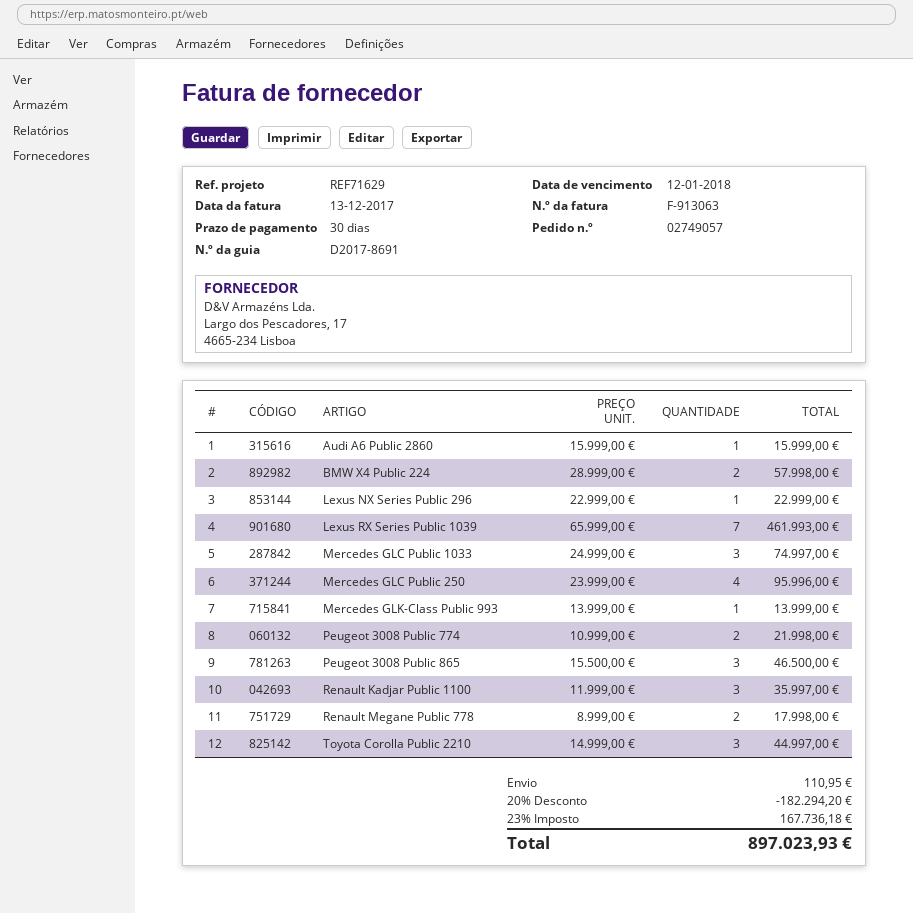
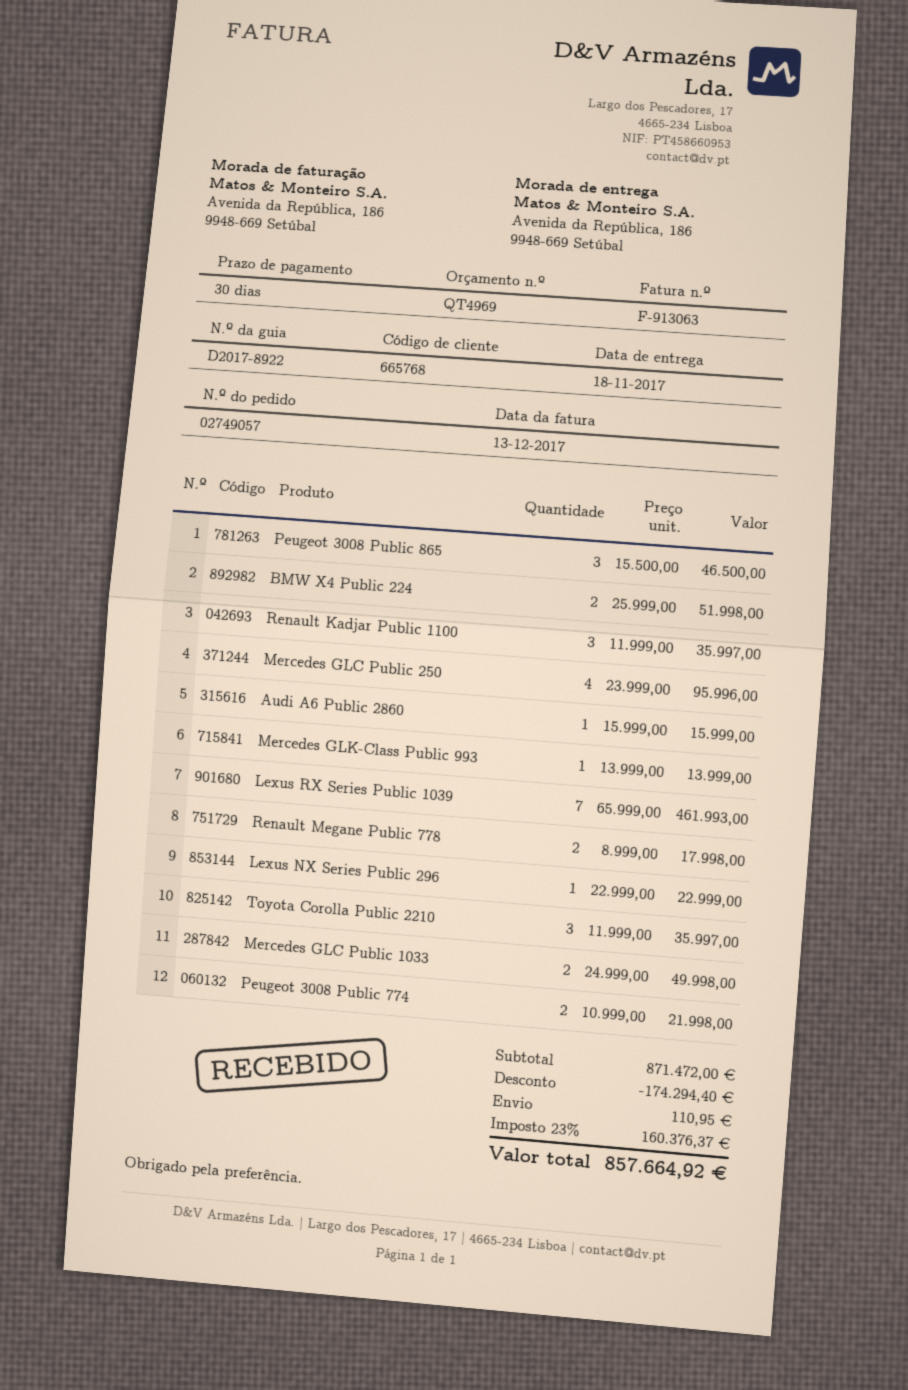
delivery note number: D2017-8691 -> D2017-8922
BMW X4 Public 224: 2 x 28999.00 = 57998.00 -> 2 x 25999.00 = 51998.00
Mercedes GLC Public 1033: 3 x 24999.00 = 74997.00 -> 2 x 24999.00 = 49998.00
Toyota Corolla Public 2210: 3 x 14999.00 = 44997.00 -> 3 x 11999.00 = 35997.00
discount: 182294.20 -> 174294.40
tax: 23% = 167736.18 -> 23% = 160376.37
total: 897023.93 -> 857664.92

